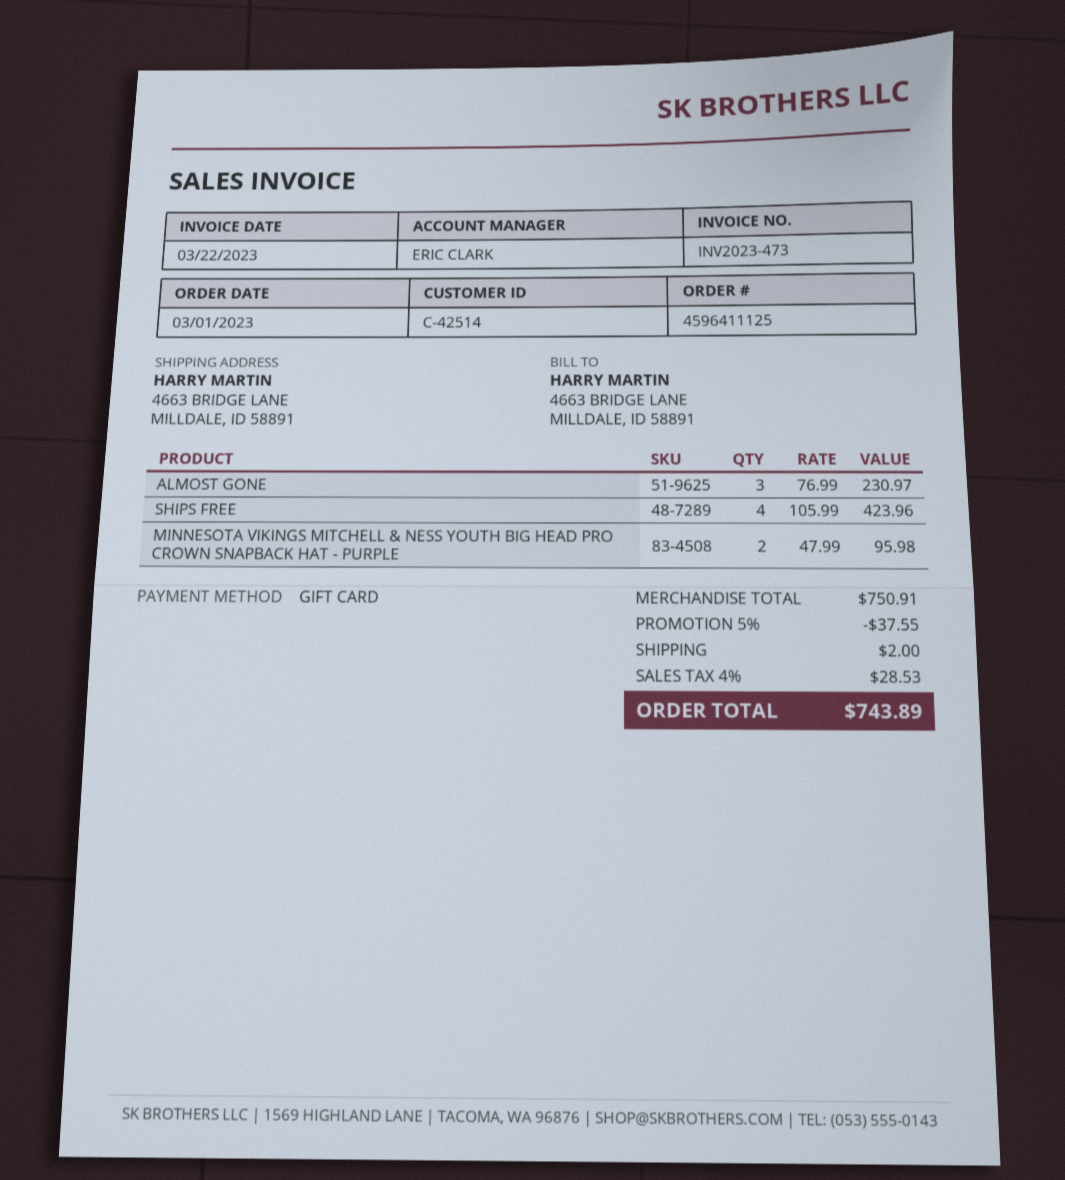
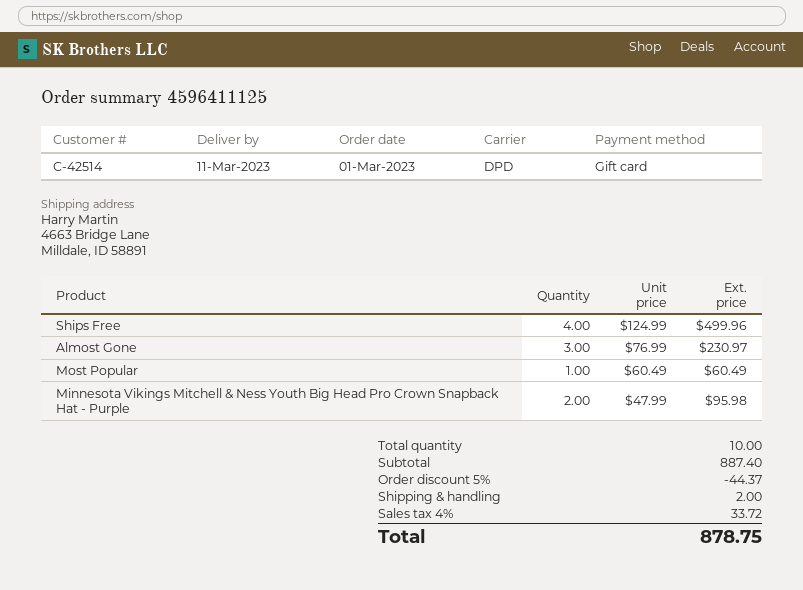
SHIPS FREE: 4 x 105.99 = 423.96 -> 4 x 124.99 = 499.96
Most Popular: none -> 1 x 60.49 = 60.49
subtotal: 750.91 -> 887.40
discount: 5% = 37.55 -> 5% = 44.37
tax: 4% = 28.53 -> 4% = 33.72
total: 743.89 -> 878.75

